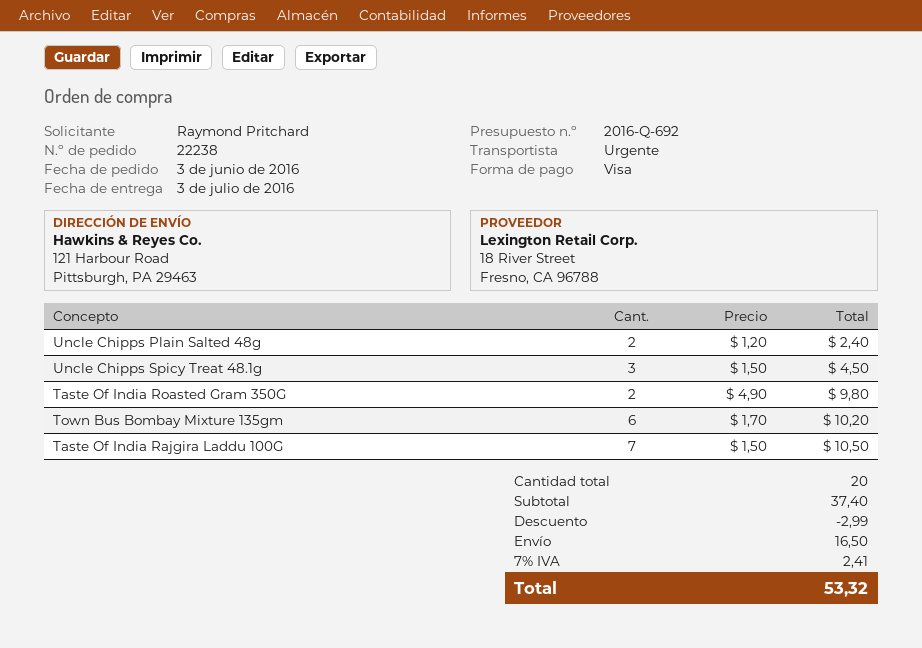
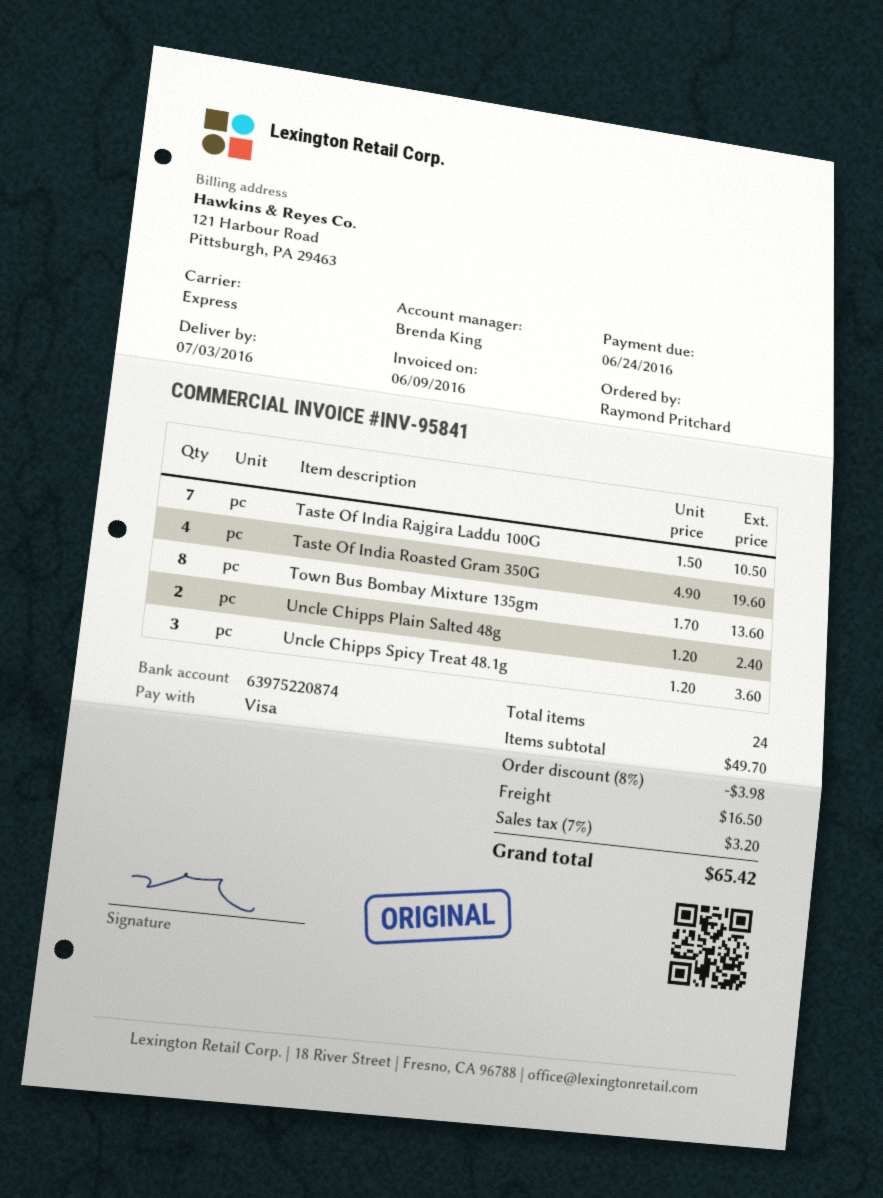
Uncle Chipps Spicy Treat 48.1g: 3 x 1.50 = 4.50 -> 3 x 1.20 = 3.60
Taste Of India Roasted Gram 350G: 2 x 4.90 = 9.80 -> 4 x 4.90 = 19.60
Town Bus Bombay Mixture 135gm: 6 x 1.70 = 10.20 -> 8 x 1.70 = 13.60
total quantity: 20 -> 24
subtotal: 37.40 -> 49.70
discount: 2.99 -> 3.98
tax: 7% = 2.41 -> 7% = 3.20
total: 53.32 -> 65.42

